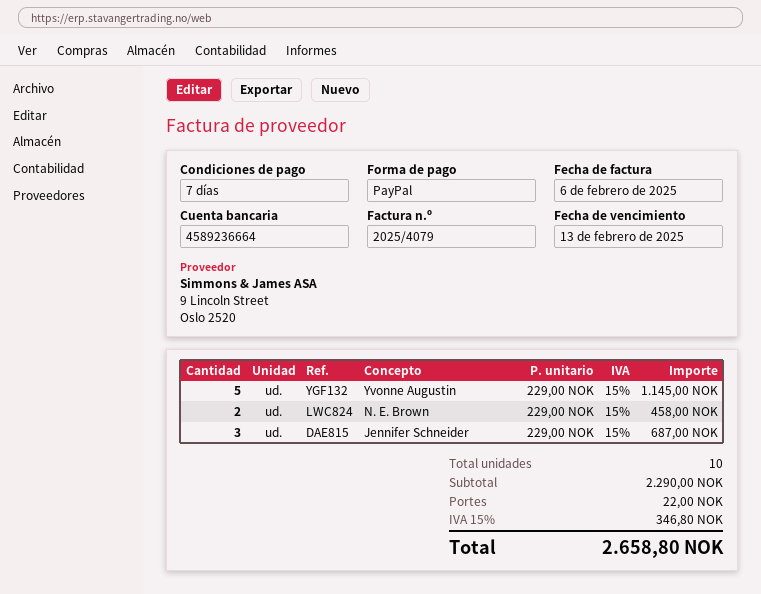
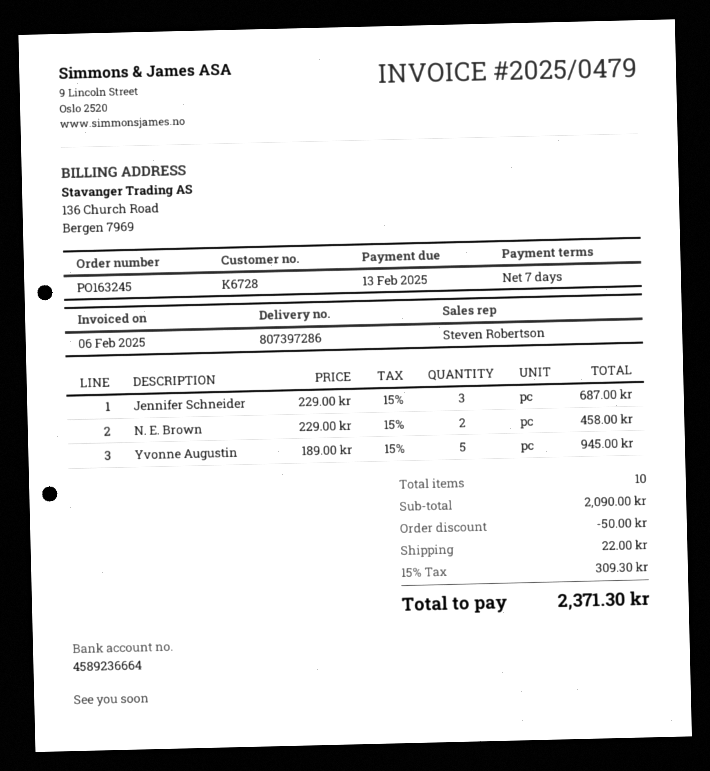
invoice number: 2025/4079 -> 2025/0479
Yvonne Augustin: 5 x 229.00 = 1145.00 -> 5 x 189.00 = 945.00
subtotal: 2290.00 -> 2090.00
discount: none -> 50.00
tax: 15% = 346.80 -> 15% = 309.30
total: 2658.80 -> 2371.30

